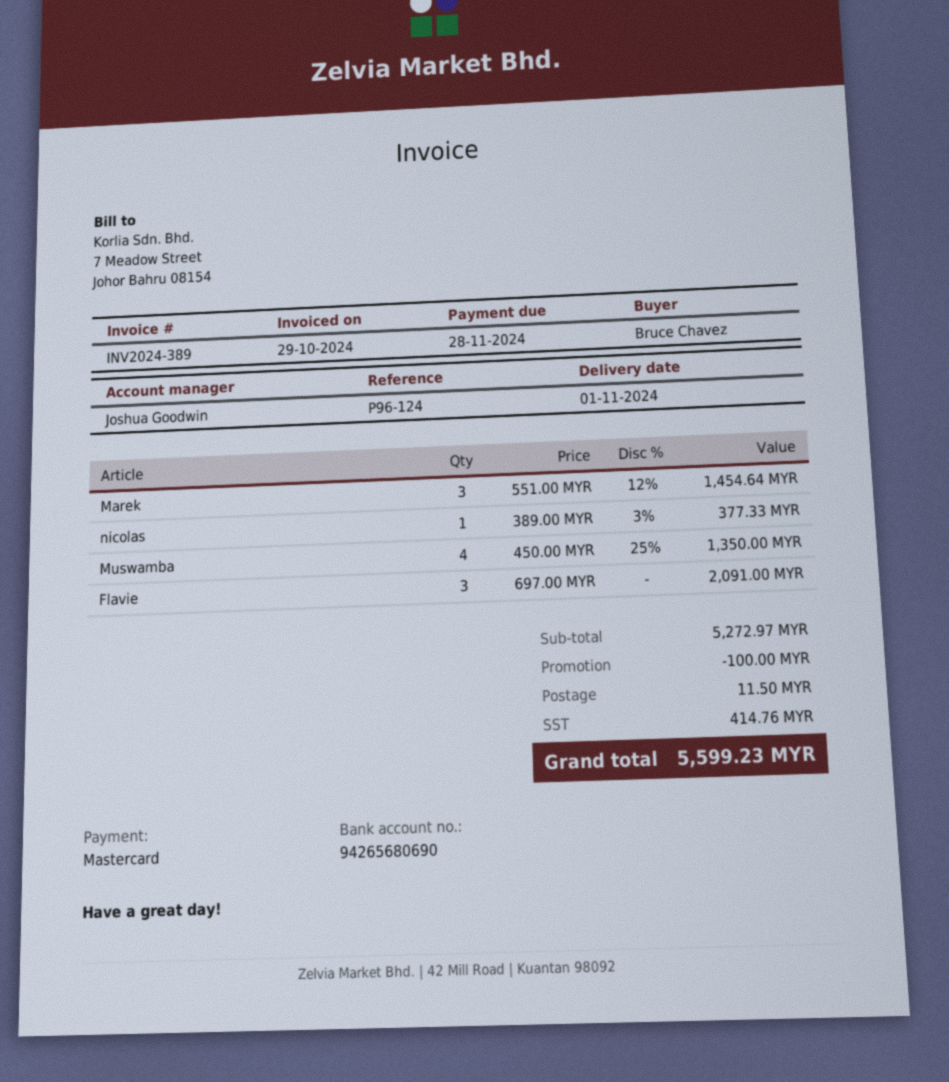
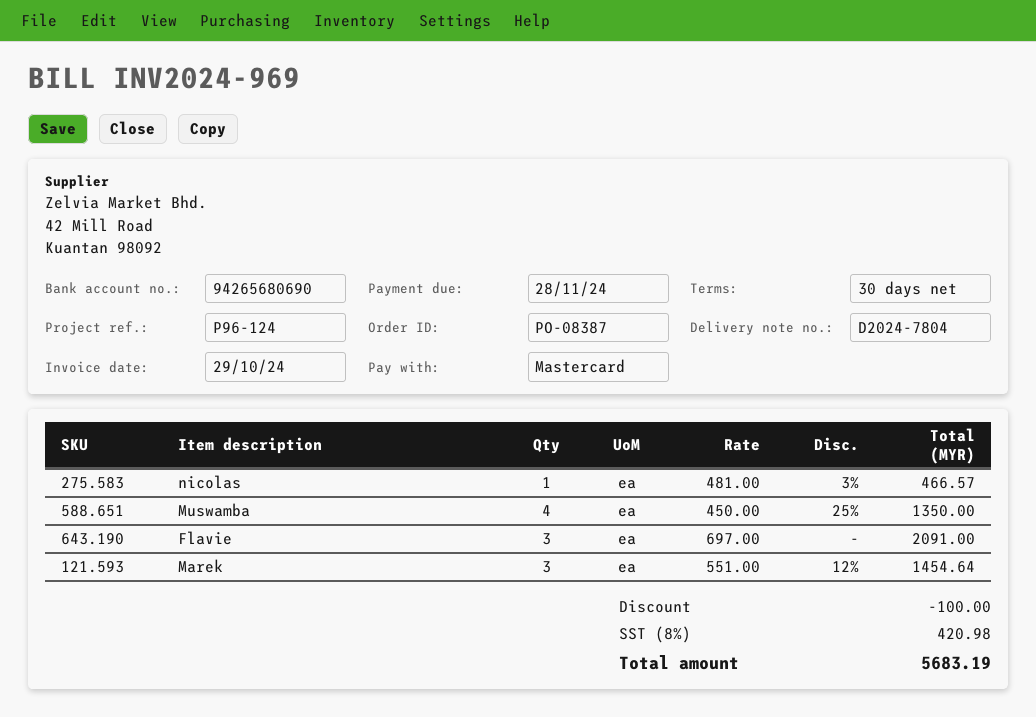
invoice number: INV2024-389 -> INV2024-969
nicolas: 1 x 389.00 - 3% = 377.33 -> 1 x 481.00 - 3% = 466.57
shipping: 11.50 -> none
tax: 414.76 -> 420.98
total: 5599.23 -> 5683.19

